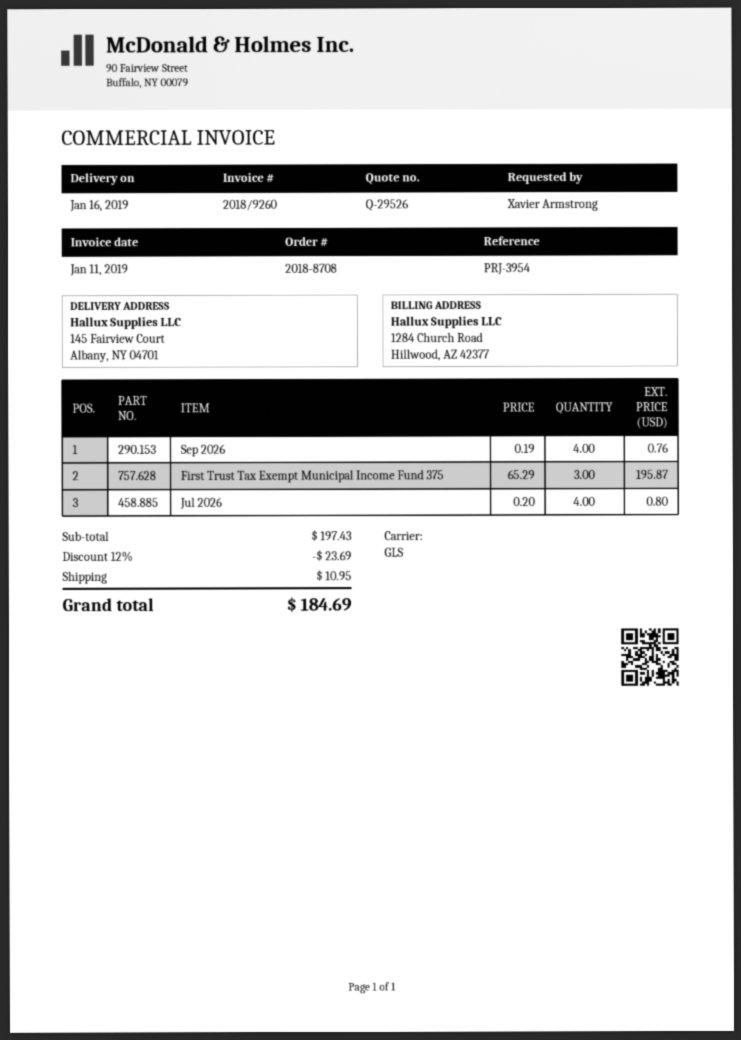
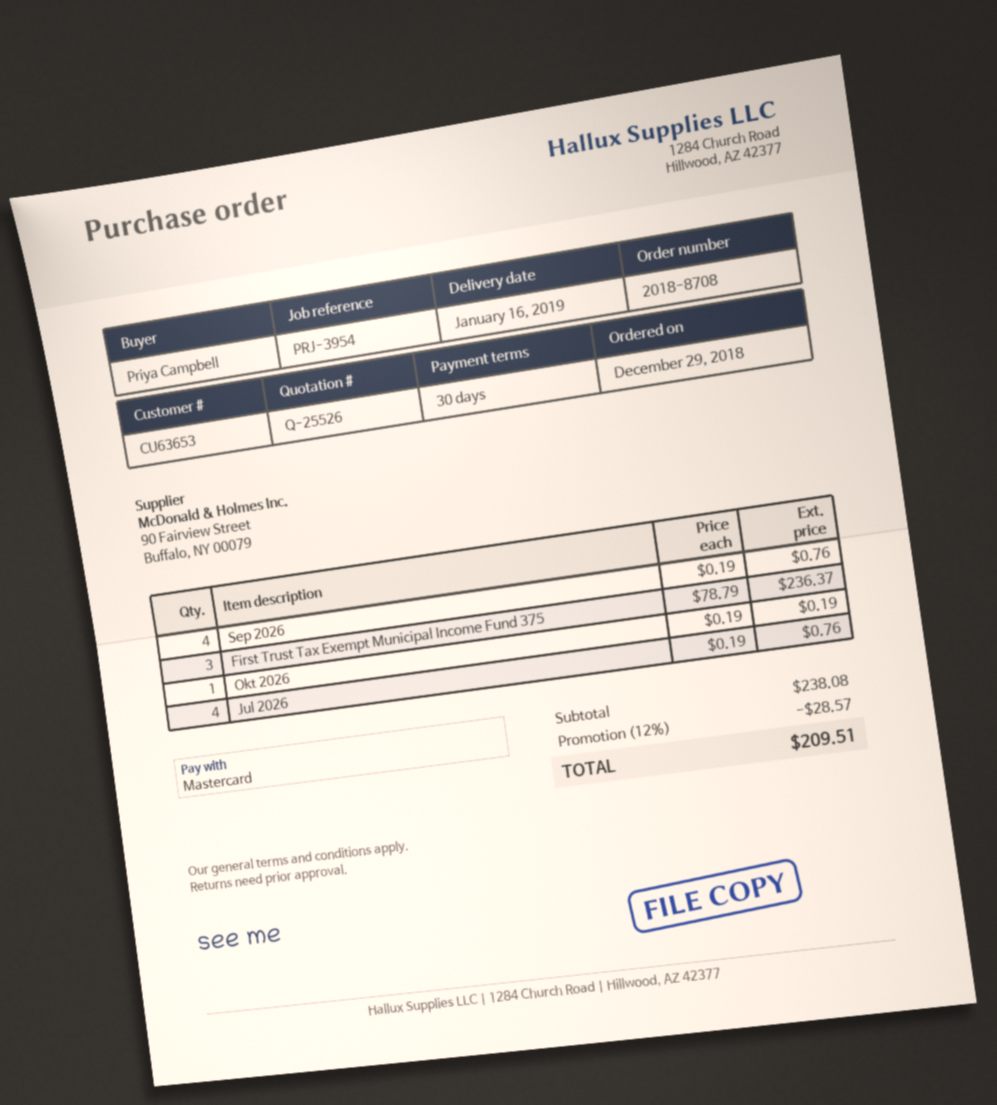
quote number: Q-29526 -> Q-25526
ordered by: Xavier Armstrong -> Priya Campbell
First Trust Tax Exempt Municipal Income Fund 375: 3 x 65.29 = 195.87 -> 3 x 78.79 = 236.37
Jul 2026: 4 x 0.20 = 0.80 -> 4 x 0.19 = 0.76
Okt 2026: none -> 1 x 0.19 = 0.19
subtotal: 197.43 -> 238.08
discount: 12% = 23.69 -> 12% = 28.57
shipping: 10.95 -> none
total: 184.69 -> 209.51

